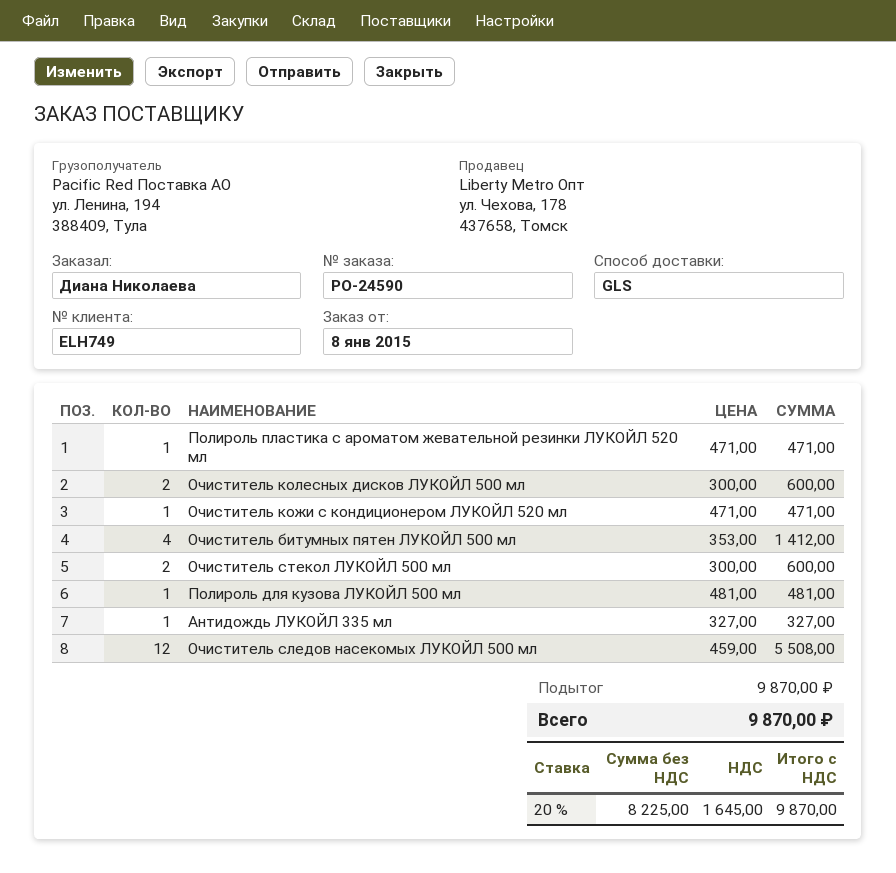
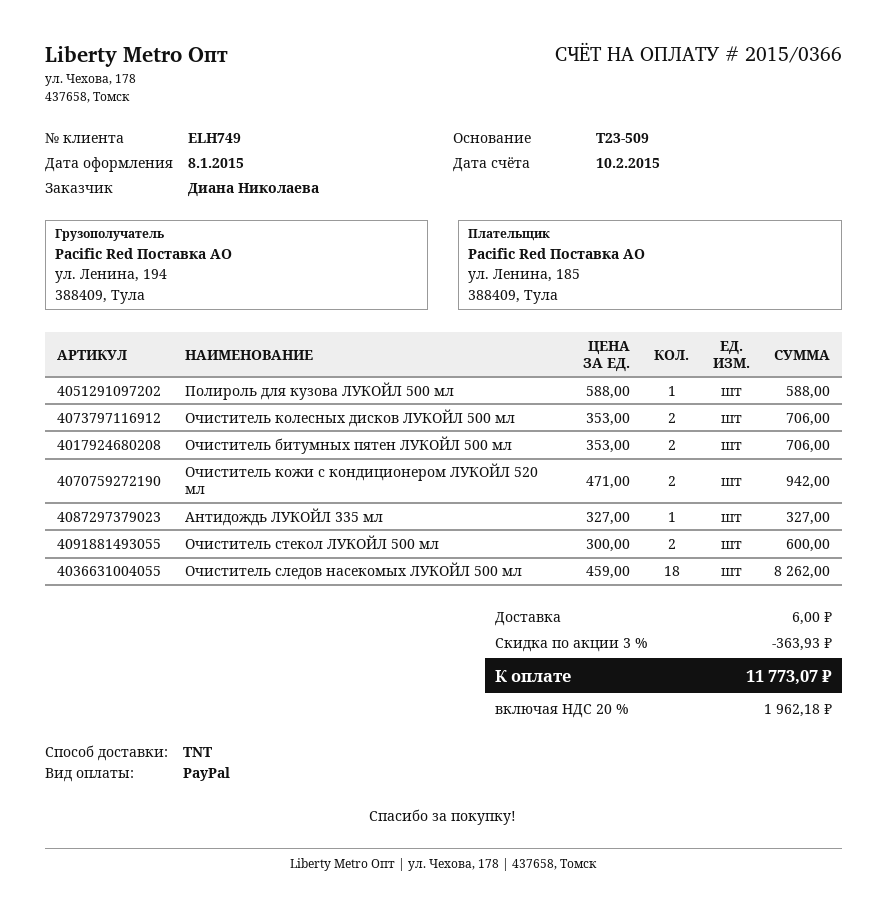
shipping method: GLS -> TNT
Полироль пластика с ароматом жевательной резинки ЛУКОЙЛ 520 мл: 1 x 471.00 = 471.00 -> none
Очиститель колесных дисков ЛУКОЙЛ 500 мл: 2 x 300.00 = 600.00 -> 2 x 353.00 = 706.00
Очиститель кожи с кондиционером ЛУКОЙЛ 520 мл: 1 x 471.00 = 471.00 -> 2 x 471.00 = 942.00
Очиститель битумных пятен ЛУКОЙЛ 500 мл: 4 x 353.00 = 1412.00 -> 2 x 353.00 = 706.00
Полироль для кузова ЛУКОЙЛ 500 мл: 1 x 481.00 = 481.00 -> 1 x 588.00 = 588.00
Очиститель следов насекомых ЛУКОЙЛ 500 мл: 12 x 459.00 = 5508.00 -> 18 x 459.00 = 8262.00
discount: none -> 3% = 363.93
shipping: none -> 6.00
tax: 20% = 1645.00 -> 20% = 1962.18
total: 9870.00 -> 11773.07

